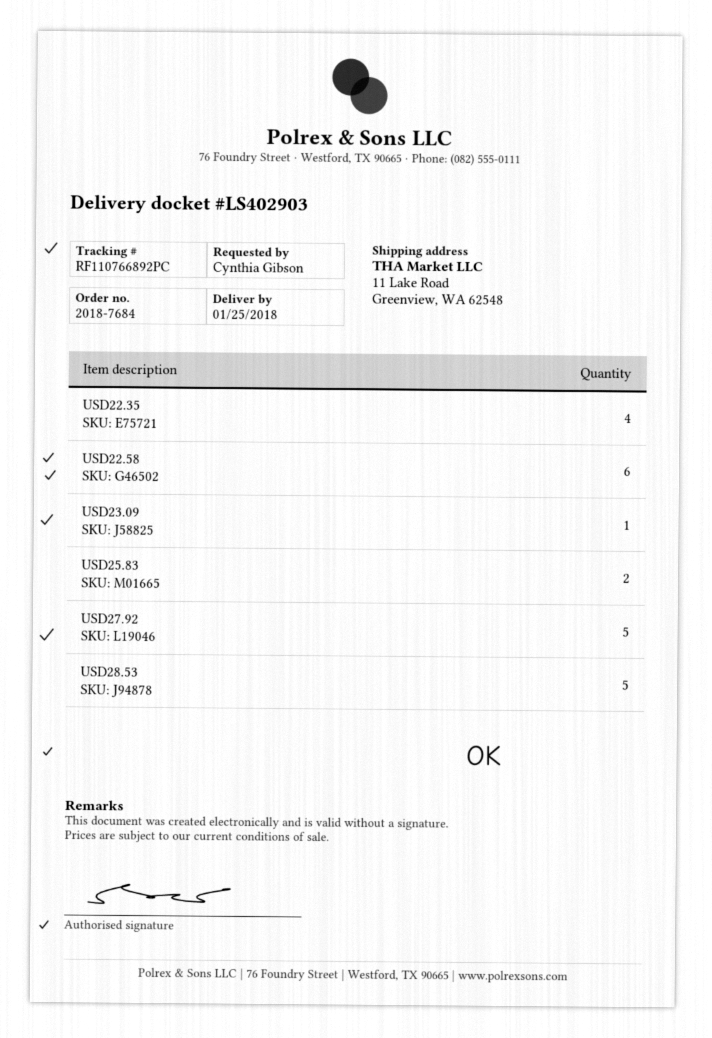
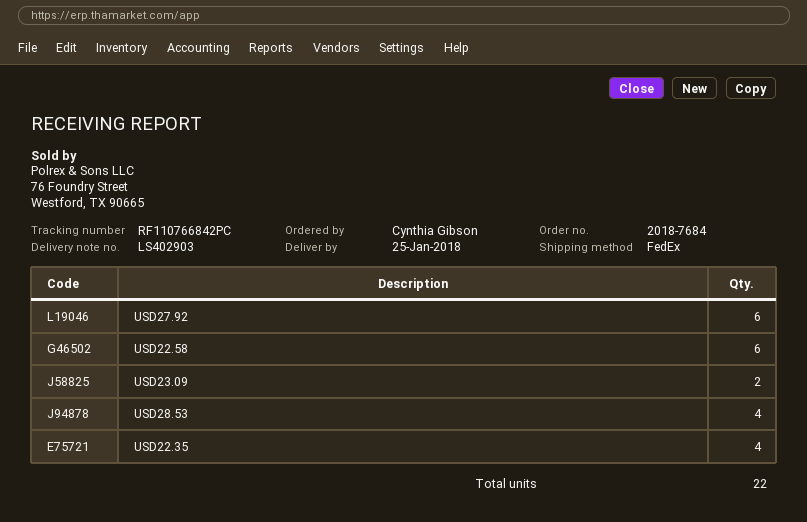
tracking number: RF110766892PC -> RF110766842PC
USD23.09: 1 -> 2
USD25.83: 2 -> none
USD27.92: 5 -> 6
USD28.53: 5 -> 4

